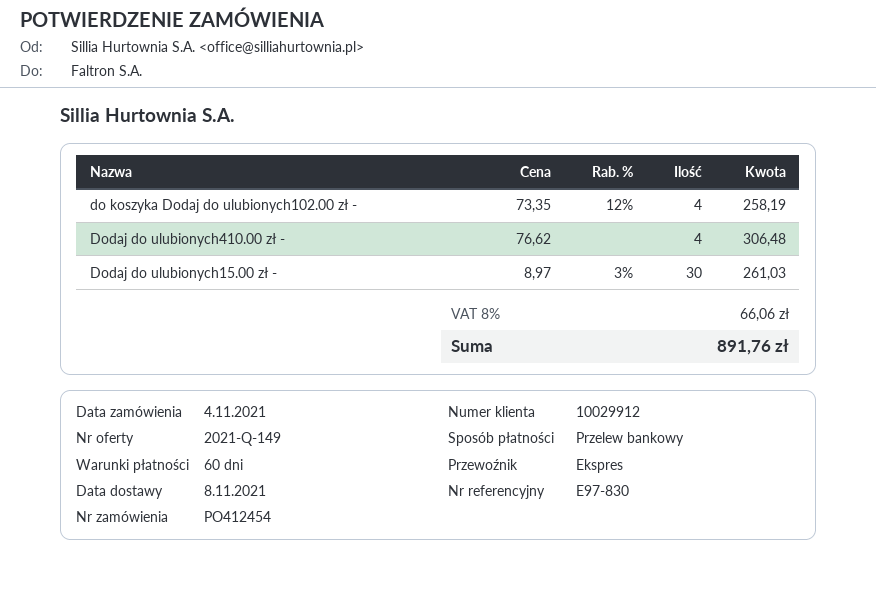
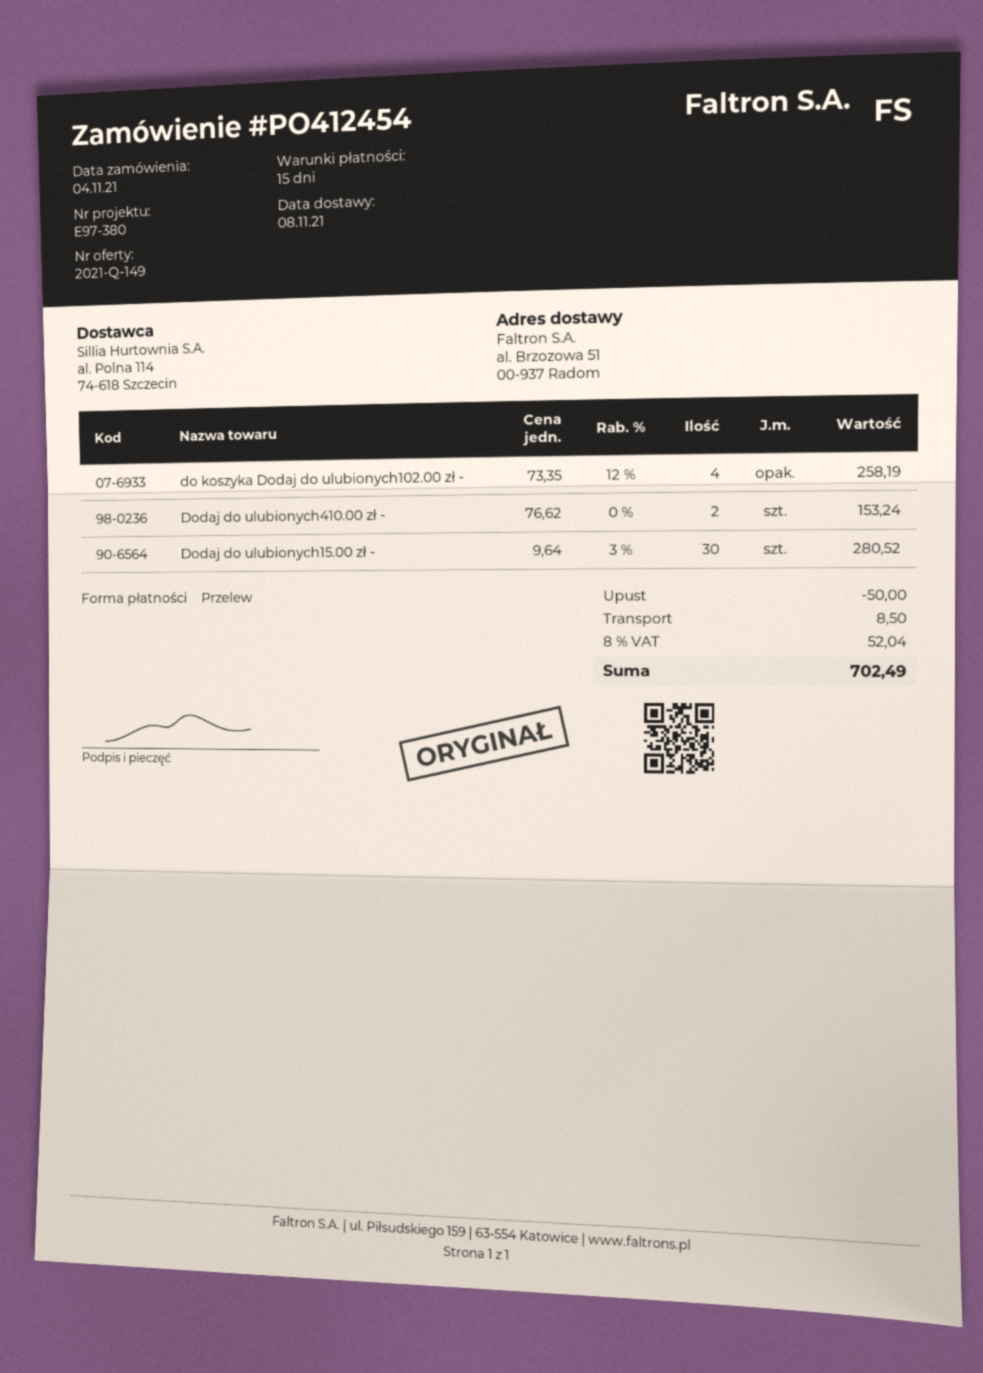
payment terms: 60 days -> 15 days
reference: E97-830 -> E97-380
Dodaj do ulubionych410.00 zł -: 4 x 76.62 = 306.48 -> 2 x 76.62 = 153.24
Dodaj do ulubionych15.00 zł -: 30 x 8.97 - 3% = 261.03 -> 30 x 9.64 - 3% = 280.52
discount: none -> 50.00
shipping: none -> 8.50
tax: 8% = 66.06 -> 8% = 52.04
total: 891.76 -> 702.49

